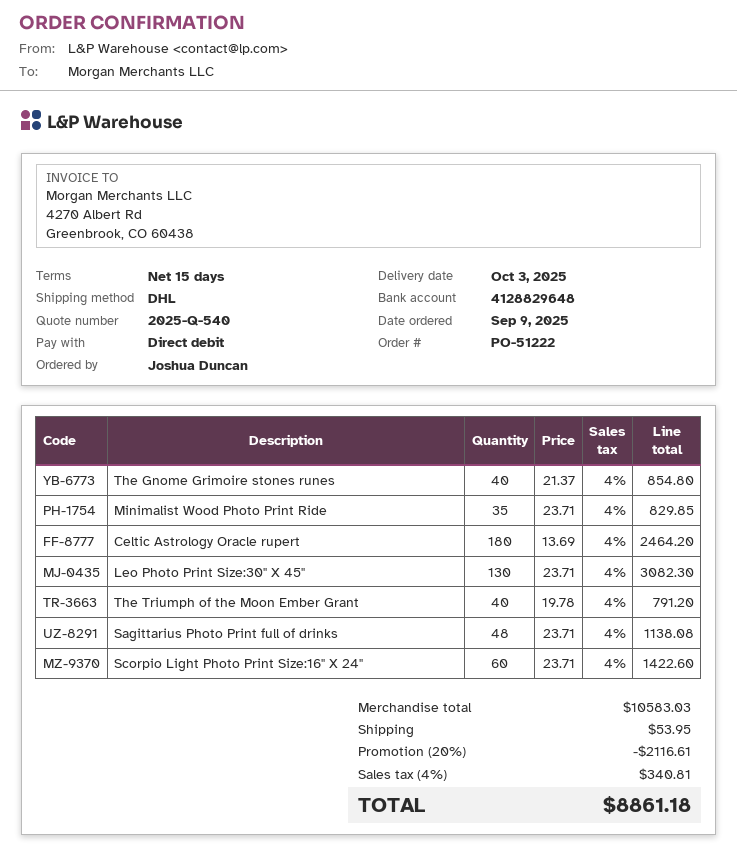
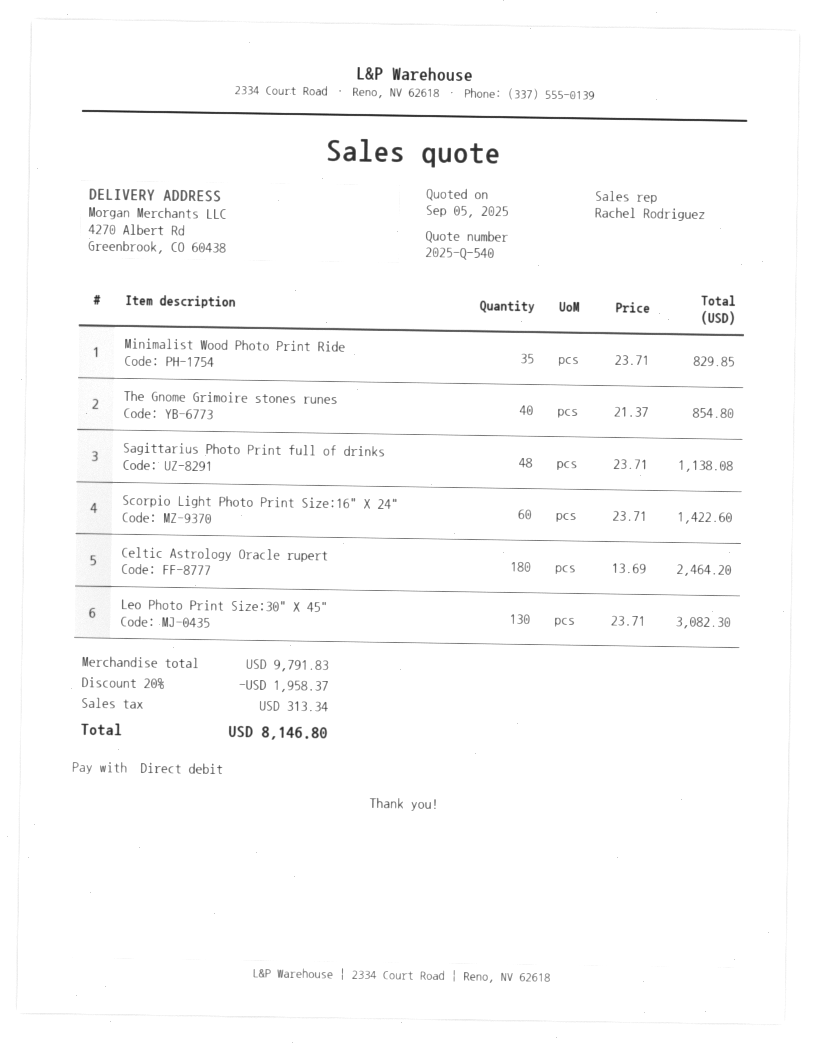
The Triumph of the Moon Ember Grant: 40 x 19.78 = 791.20 -> none
subtotal: 10583.03 -> 9791.83
discount: 20% = 2116.61 -> 20% = 1958.37
shipping: 53.95 -> none
tax: 340.81 -> 313.34
total: 8861.18 -> 8146.80

